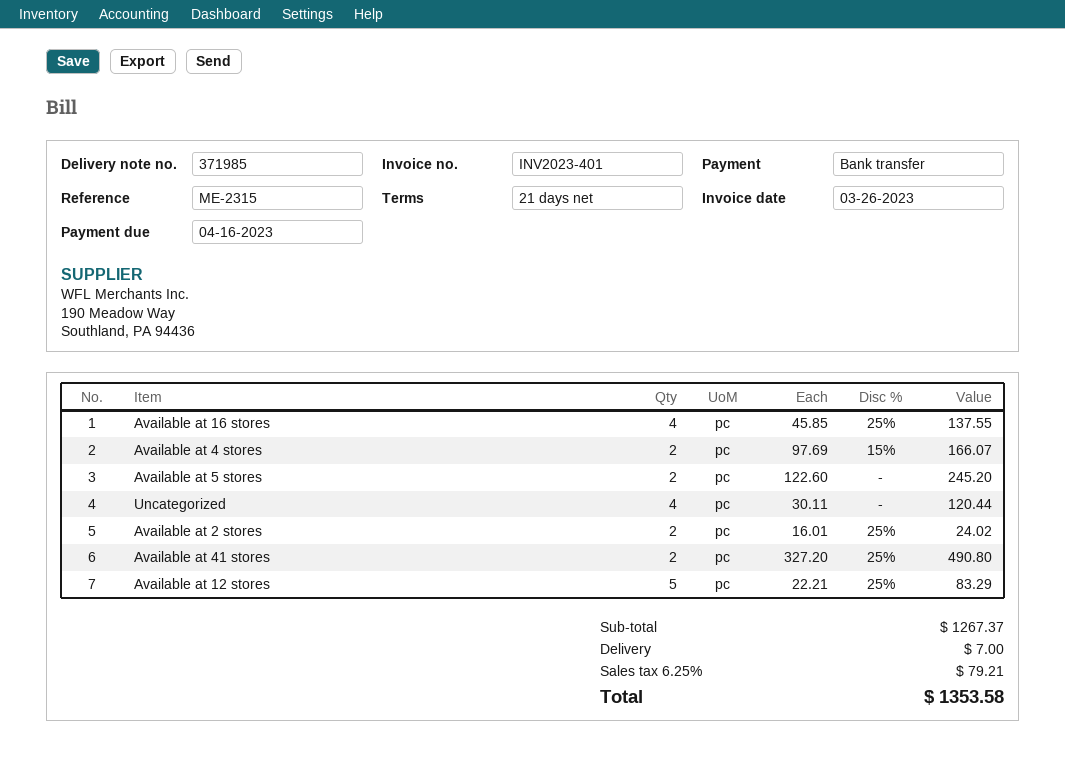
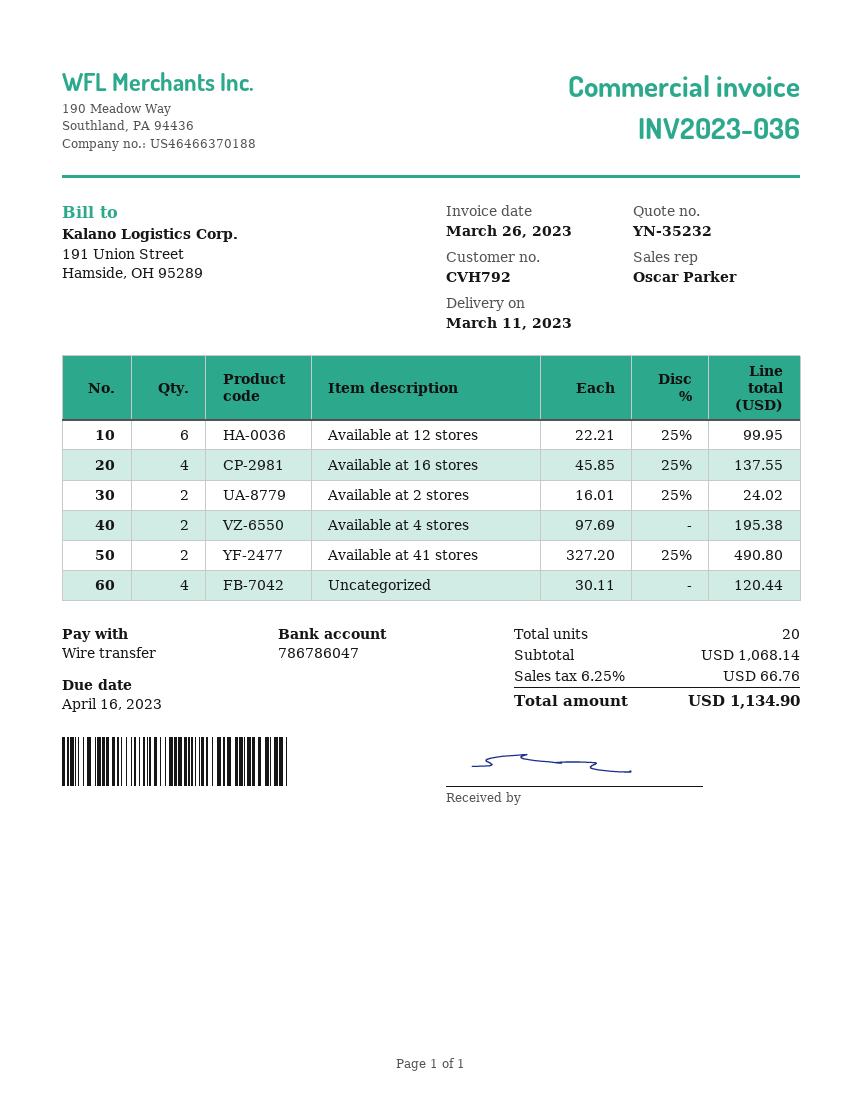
invoice number: INV2023-401 -> INV2023-036
Available at 4 stores: 2 x 97.69 - 15% = 166.07 -> 2 x 97.69 = 195.38
Available at 5 stores: 2 x 122.60 = 245.20 -> none
Available at 12 stores: 5 x 22.21 - 25% = 83.29 -> 6 x 22.21 - 25% = 99.95
subtotal: 1267.37 -> 1068.14
shipping: 7.00 -> none
tax: 6.25% = 79.21 -> 6.25% = 66.76
total: 1353.58 -> 1134.90

